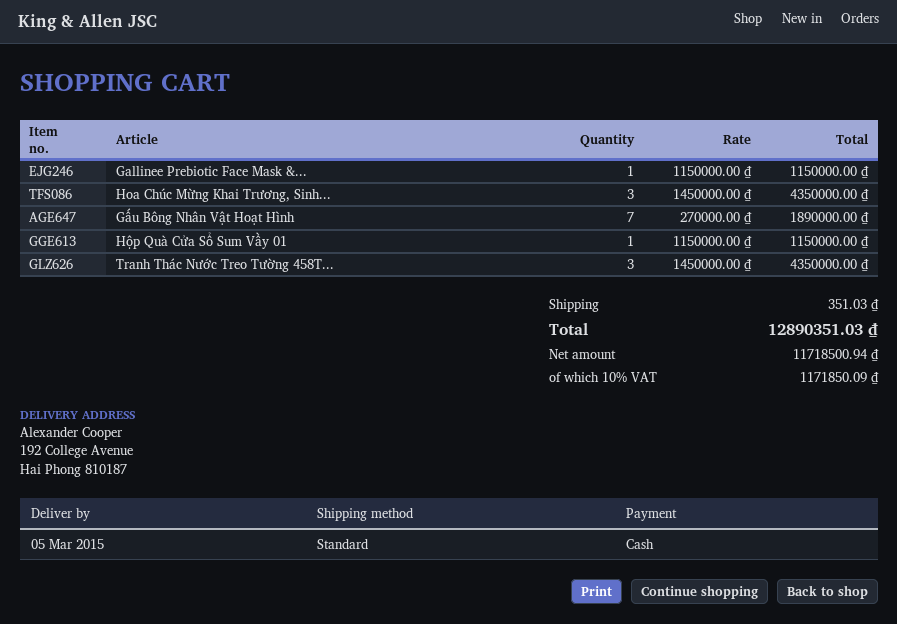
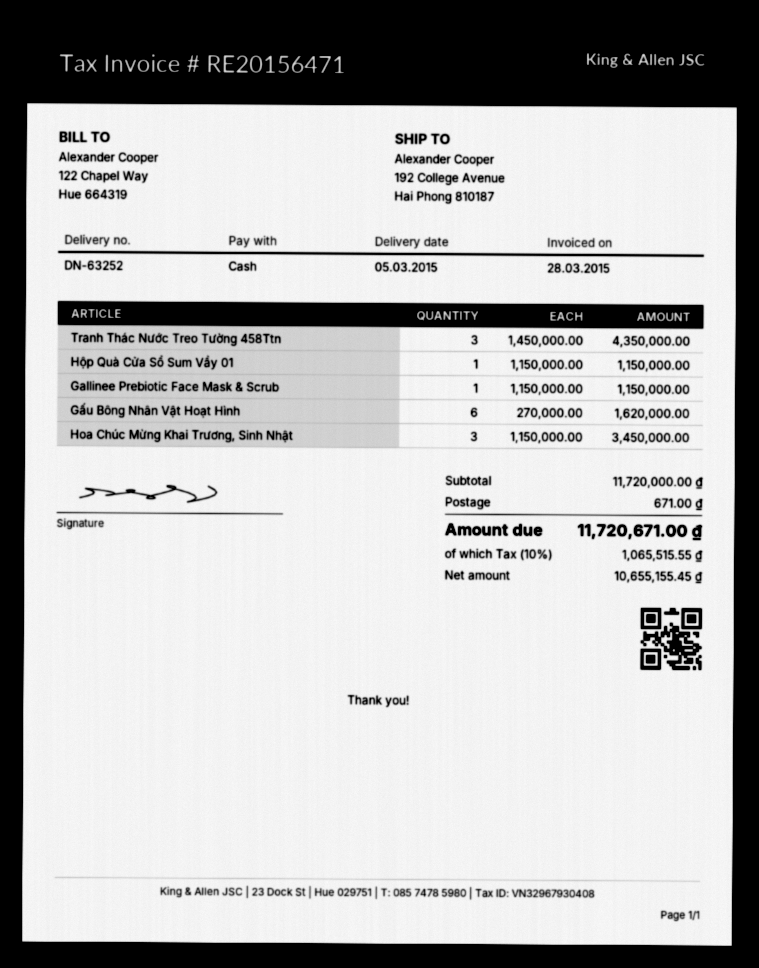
Hoa Chúc Mừng Khai Trương, Sinh...: 3 x 1450000.00 = 4350000.00 -> 3 x 1150000.00 = 3450000.00
Gấu Bông Nhân Vật Hoạt Hình: 7 x 270000.00 = 1890000.00 -> 6 x 270000.00 = 1620000.00
shipping: 351.03 -> 671.00
net: 11718500.94 -> 10655155.45
tax: 10% = 1171850.09 -> 10% = 1065515.55
total: 12890351.03 -> 11720671.00

